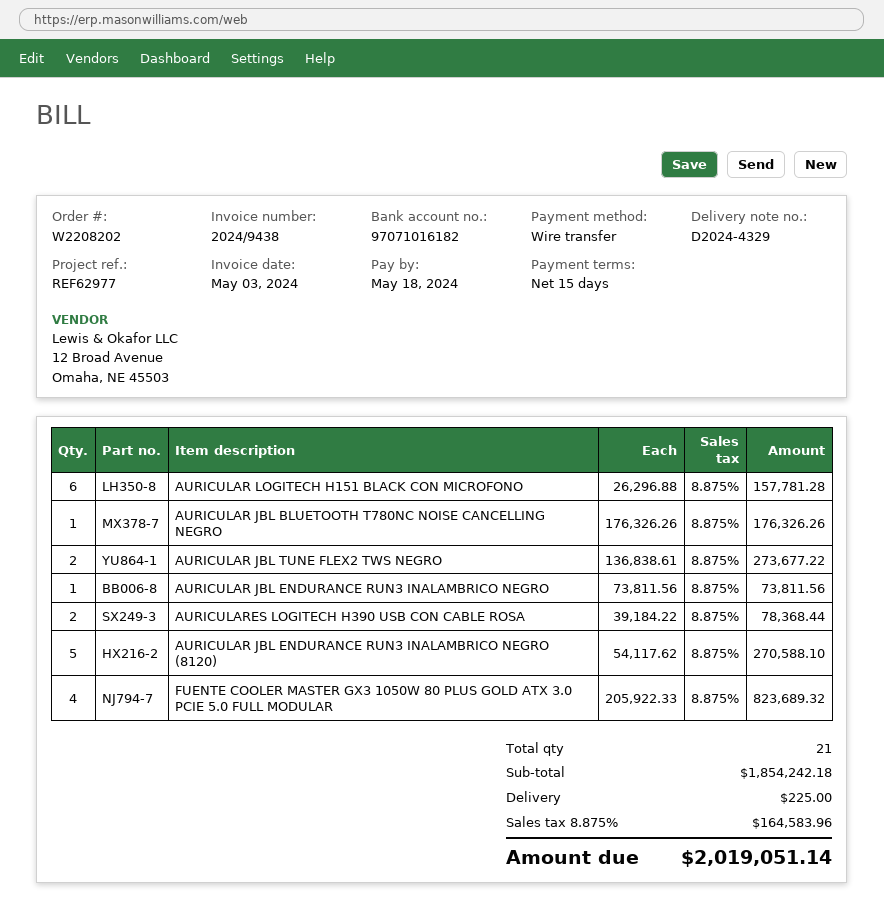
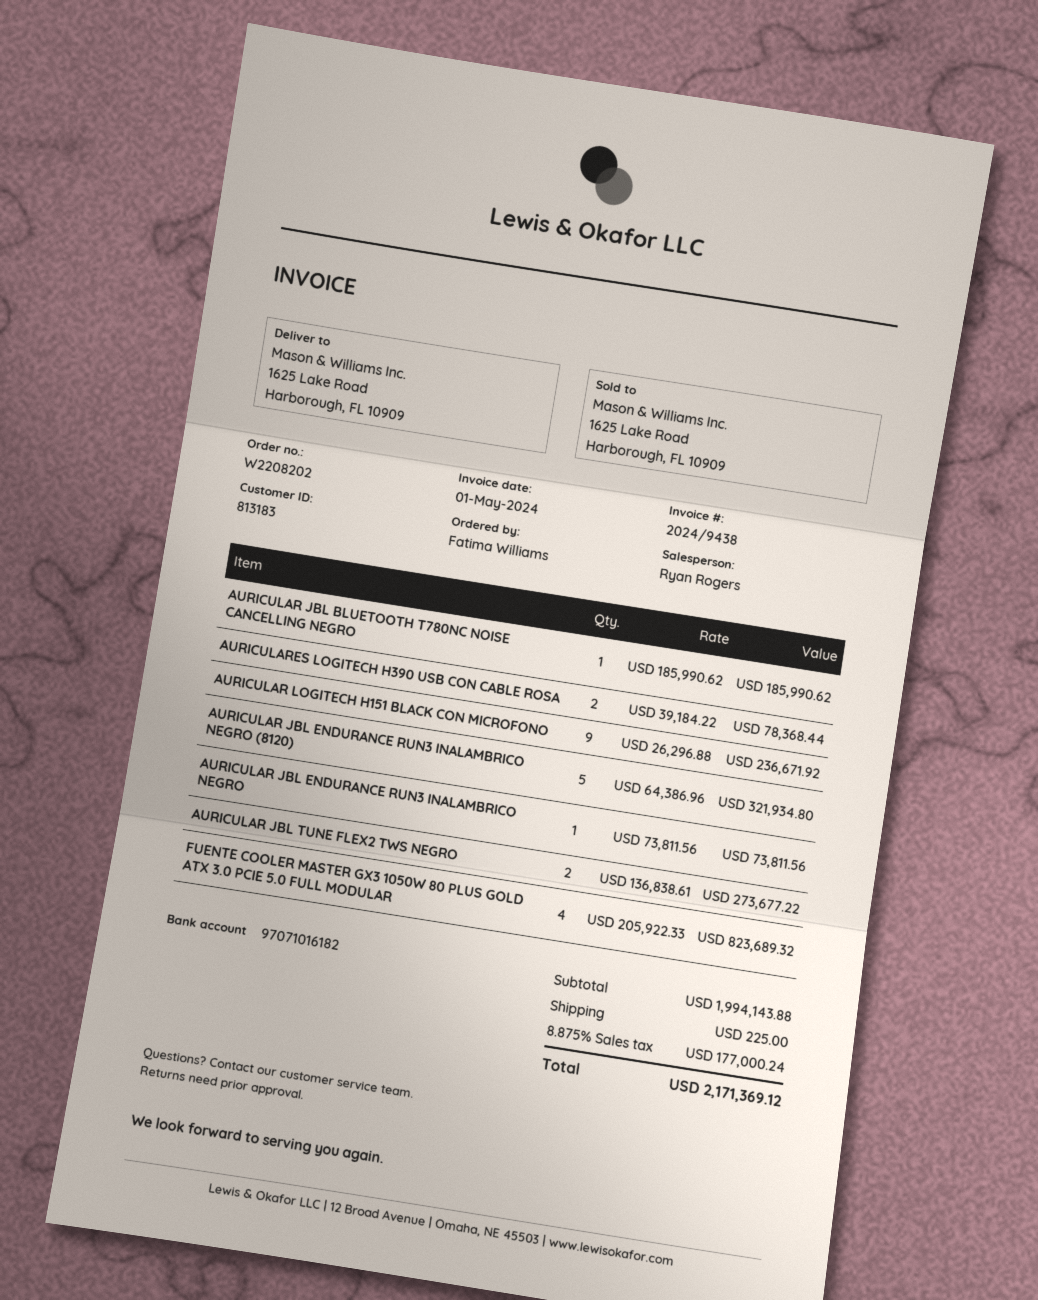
invoice date: 2024-05-03 -> 2024-05-01
AURICULAR LOGITECH H151 BLACK CON MICROFONO: 6 x 26296.88 = 157781.28 -> 9 x 26296.88 = 236671.92
AURICULAR JBL BLUETOOTH T780NC NOISE CANCELLING NEGRO: 1 x 176326.26 = 176326.26 -> 1 x 185990.62 = 185990.62
AURICULAR JBL ENDURANCE RUN3 INALAMBRICO NEGRO (8120): 5 x 54117.62 = 270588.10 -> 5 x 64386.96 = 321934.80
subtotal: 1854242.18 -> 1994143.88
tax: 8.875% = 164583.96 -> 8.875% = 177000.24
total: 2019051.14 -> 2171369.12

